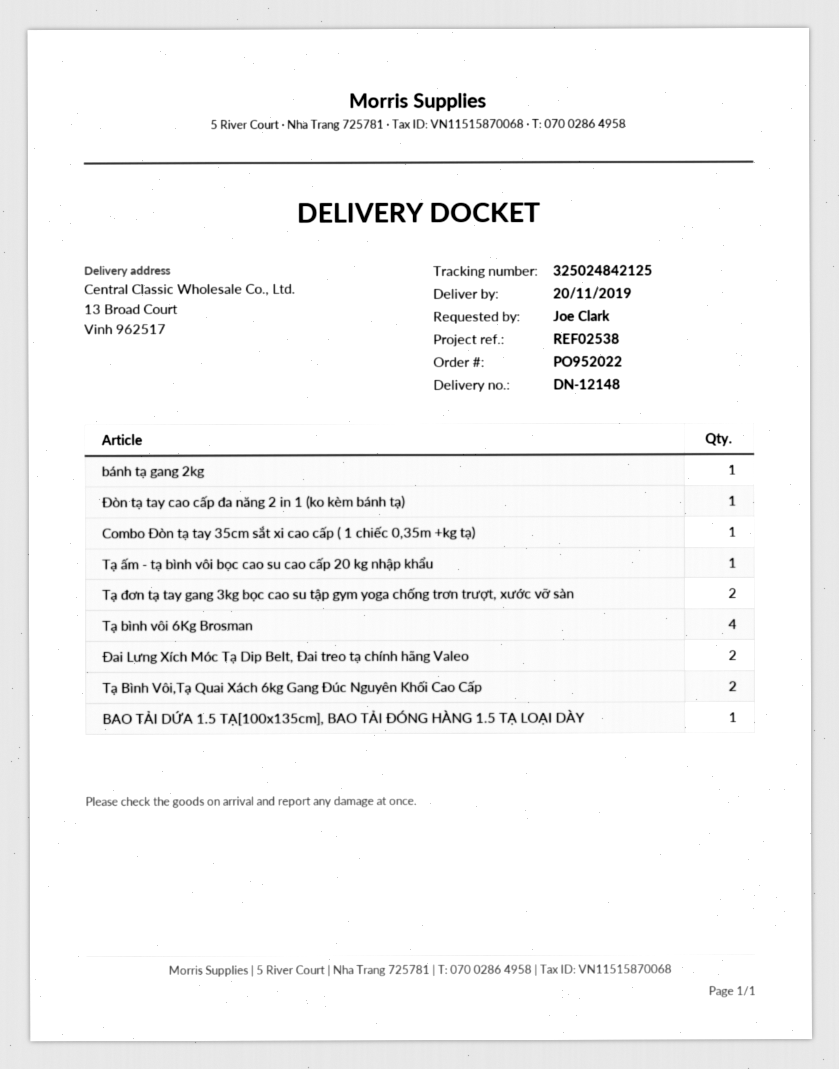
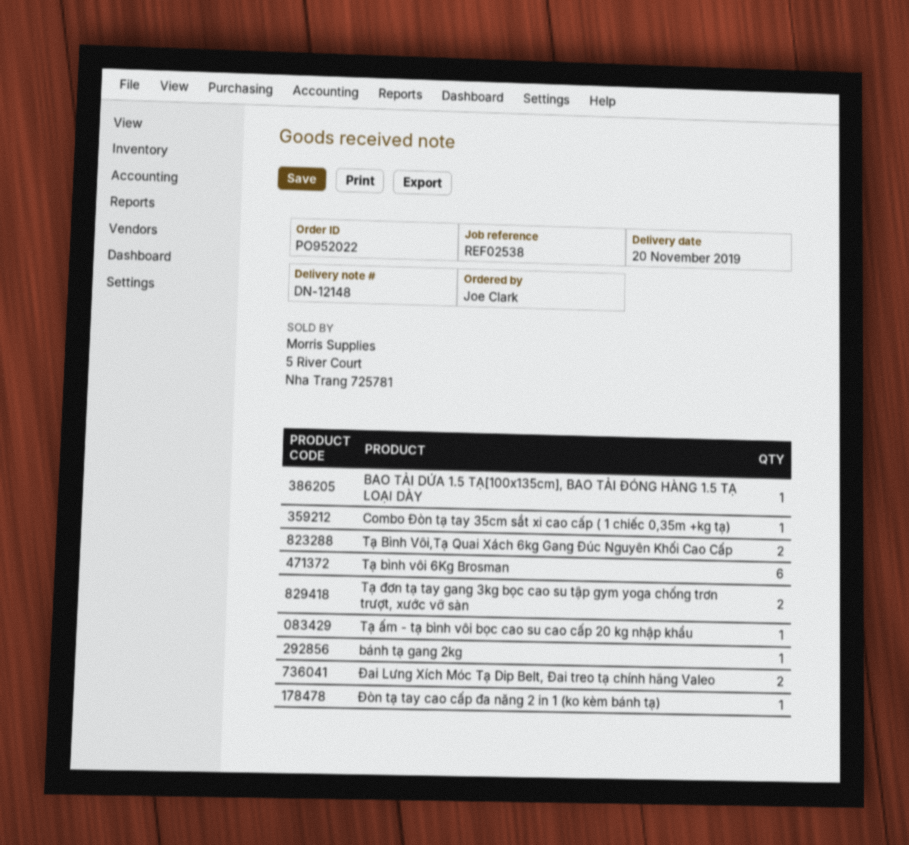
Tạ bình vôi 6Kg Brosman: 4 -> 6

